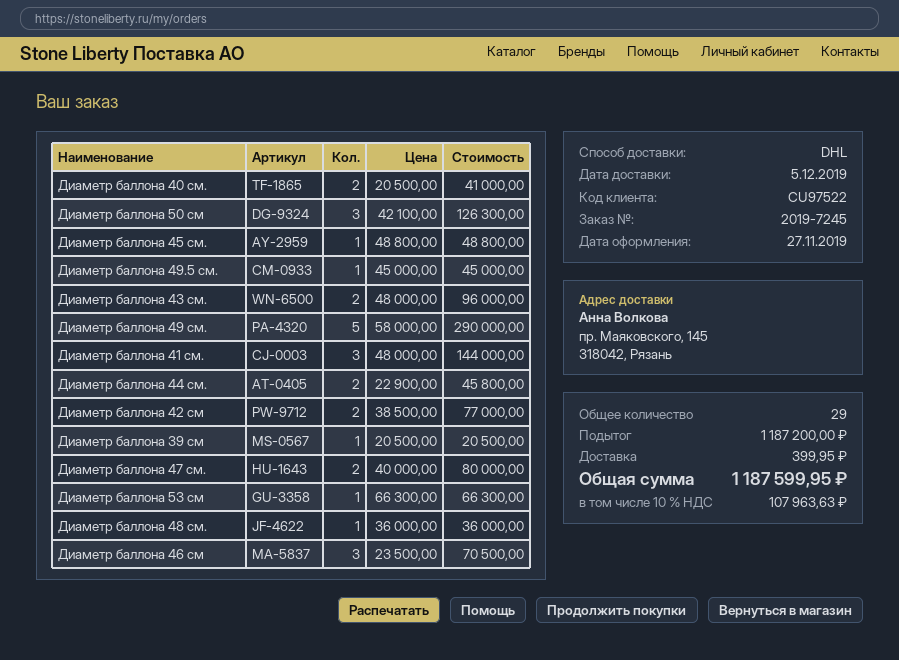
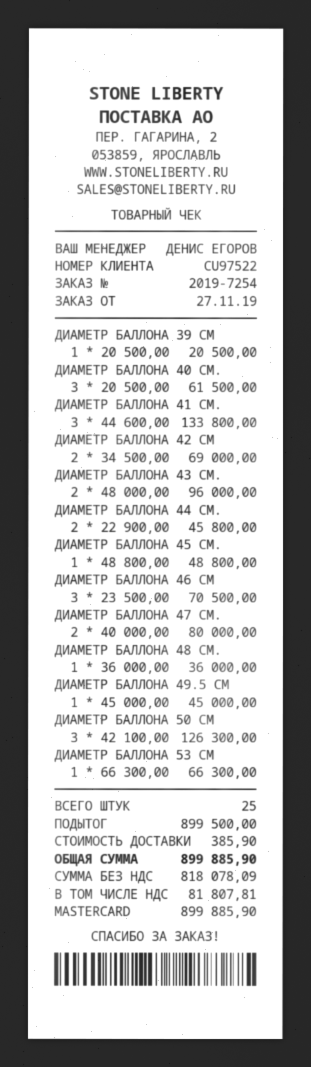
order number: 2019-7245 -> 2019-7254
Диаметр баллона 40 см.: 2 x 20500.00 = 41000.00 -> 3 x 20500.00 = 61500.00
Диаметр баллона 49 см.: 5 x 58000.00 = 290000.00 -> none
Диаметр баллона 41 см.: 3 x 48000.00 = 144000.00 -> 3 x 44600.00 = 133800.00
Диаметр баллона 42 см: 2 x 38500.00 = 77000.00 -> 2 x 34500.00 = 69000.00
total quantity: 29 -> 25
subtotal: 1187200.00 -> 899500.00
shipping: 399.95 -> 385.90
tax: 107963.63 -> 81807.81
total: 1187599.95 -> 899885.90

